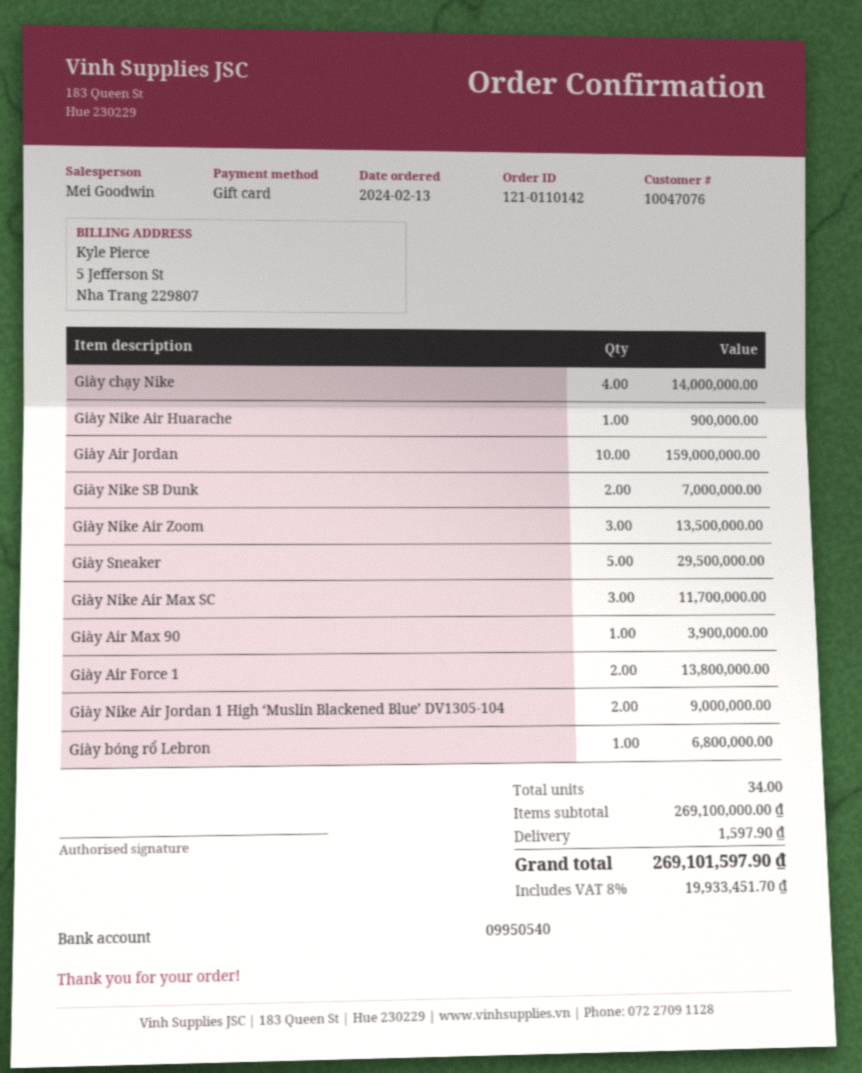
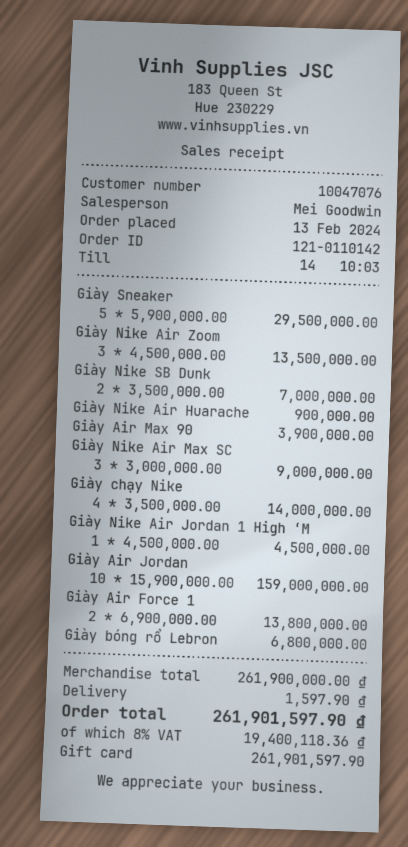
Giày Nike Air Max SC: 3 for 11700000.00 -> 3 for 9000000.00
Giày Nike Air Jordan 1 High ‘Muslin Blackened Blue’ DV1305-104: 2 for 9000000.00 -> 1 for 4500000.00
subtotal: 269100000.00 -> 261900000.00
tax: 8% = 19933451.70 -> 8% = 19400118.36
total: 269101597.90 -> 261901597.90

